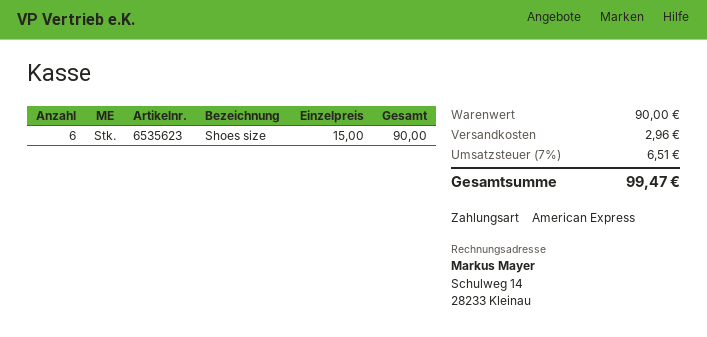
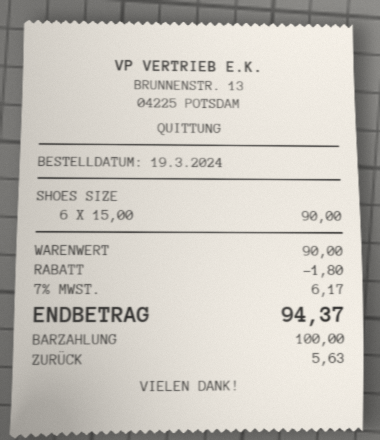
payment method: American Express -> cash
discount: none -> 1.80
shipping: 2.96 -> none
tax: 7% = 6.51 -> 7% = 6.17
total: 99.47 -> 94.37

